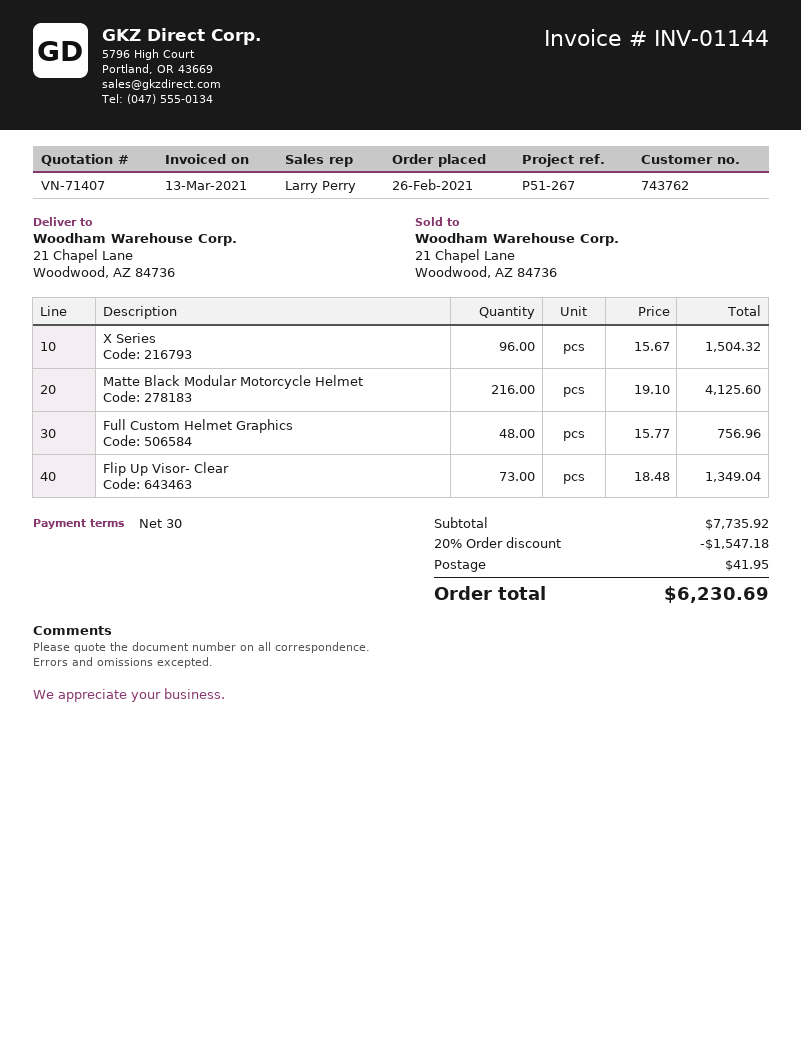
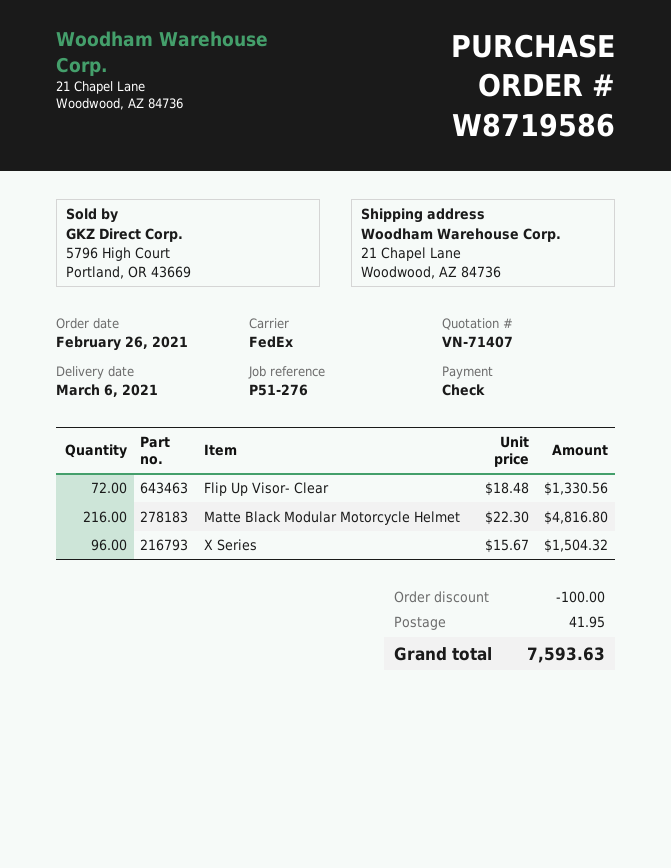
reference: P51-267 -> P51-276
Matte Black Modular Motorcycle Helmet: 216 x 19.10 = 4125.60 -> 216 x 22.30 = 4816.80
Full Custom Helmet Graphics: 48 x 15.77 = 756.96 -> none
Flip Up Visor- Clear: 73 x 18.48 = 1349.04 -> 72 x 18.48 = 1330.56
discount: 1547.18 -> 100.00
total: 6230.69 -> 7593.63

